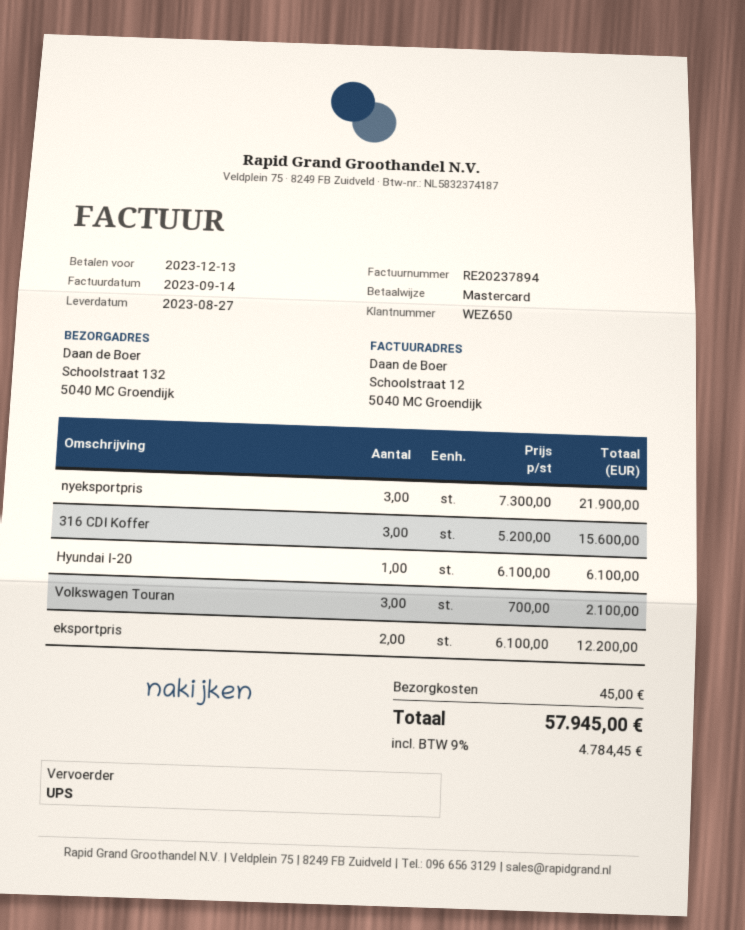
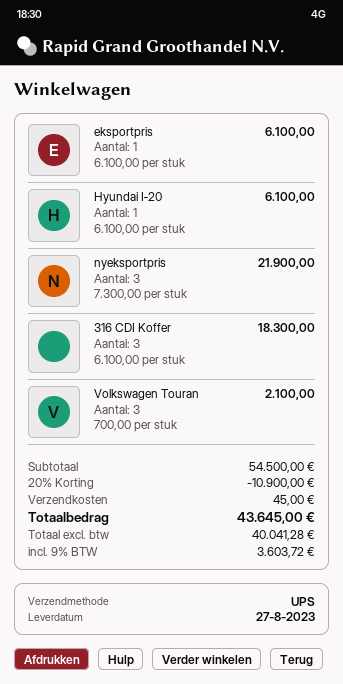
316 CDI Koffer: 3 x 5200.00 = 15600.00 -> 3 x 6100.00 = 18300.00
eksportpris: 2 x 6100.00 = 12200.00 -> 1 x 6100.00 = 6100.00
discount: none -> 20% = 10900.00
tax: 9% = 4784.45 -> 9% = 3603.72
total: 57945.00 -> 43645.00

